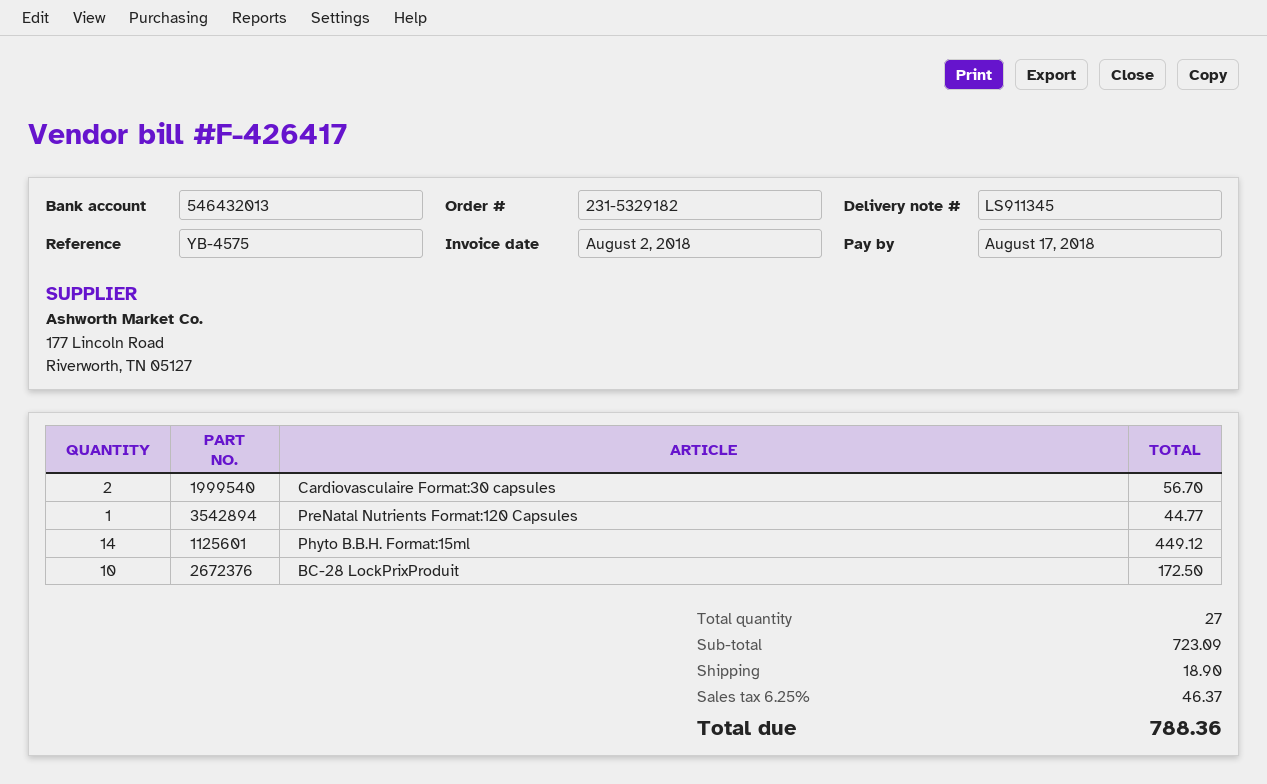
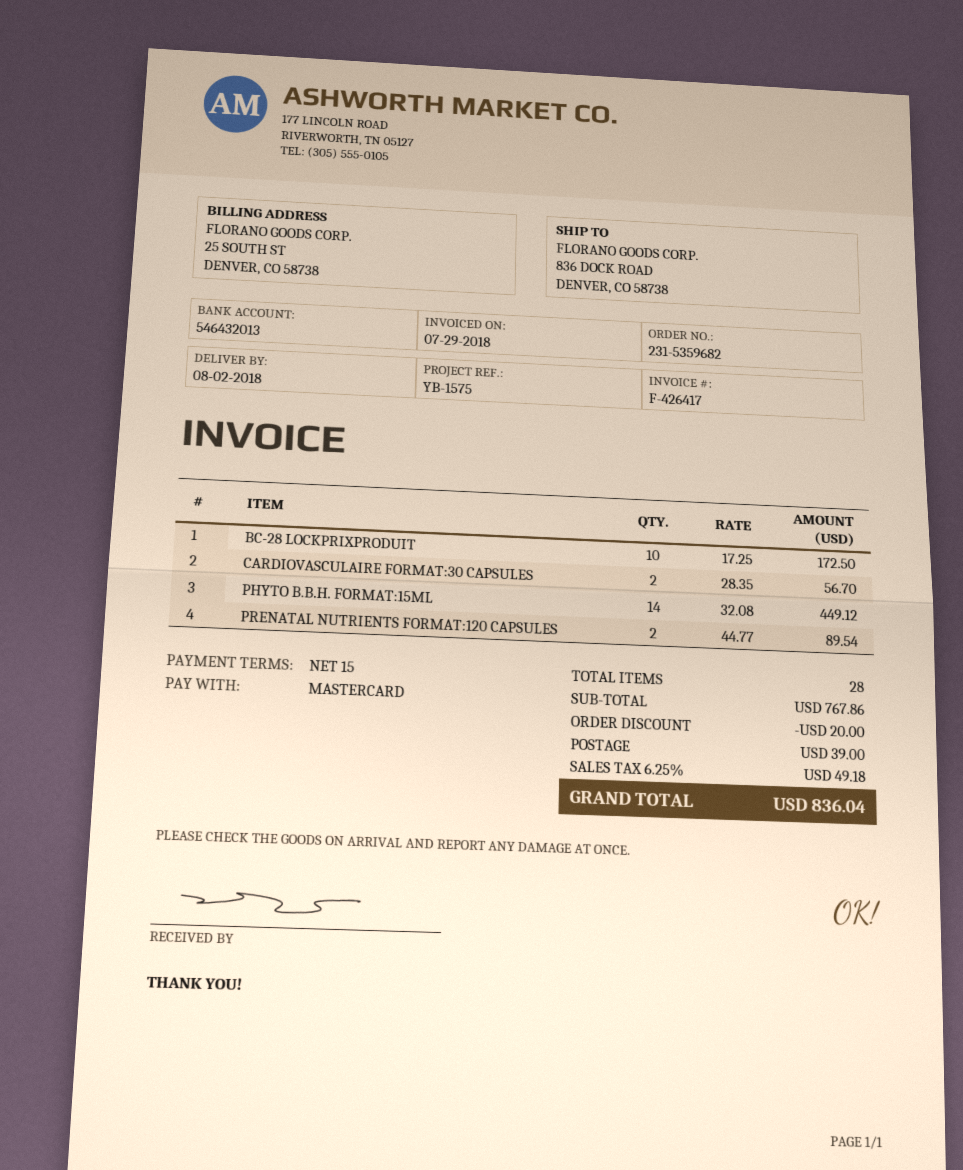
order number: 231-5329182 -> 231-5359682
invoice date: 2018-08-02 -> 2018-07-29
reference: YB-4575 -> YB-1575
PreNatal Nutrients Format:120 Capsules: 1 for 44.77 -> 2 for 89.54
total quantity: 27 -> 28
subtotal: 723.09 -> 767.86
discount: none -> 20.00
shipping: 18.90 -> 39.00
tax: 6.25% = 46.37 -> 6.25% = 49.18
total: 788.36 -> 836.04

